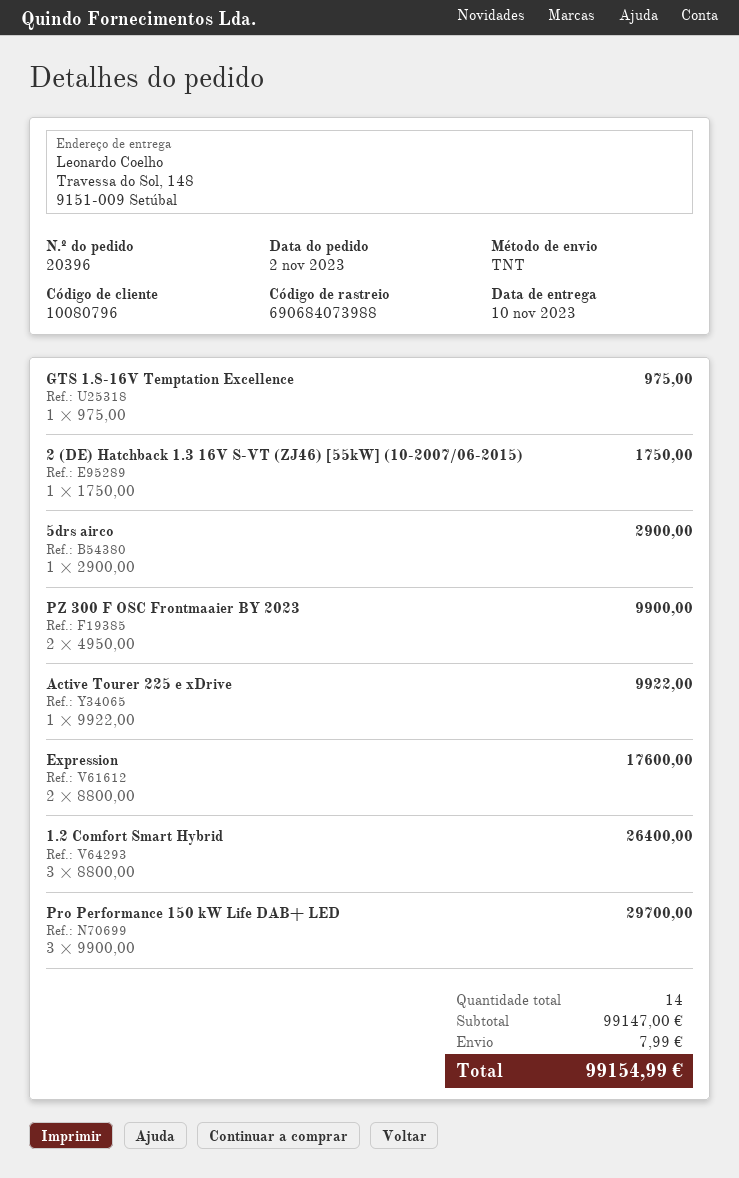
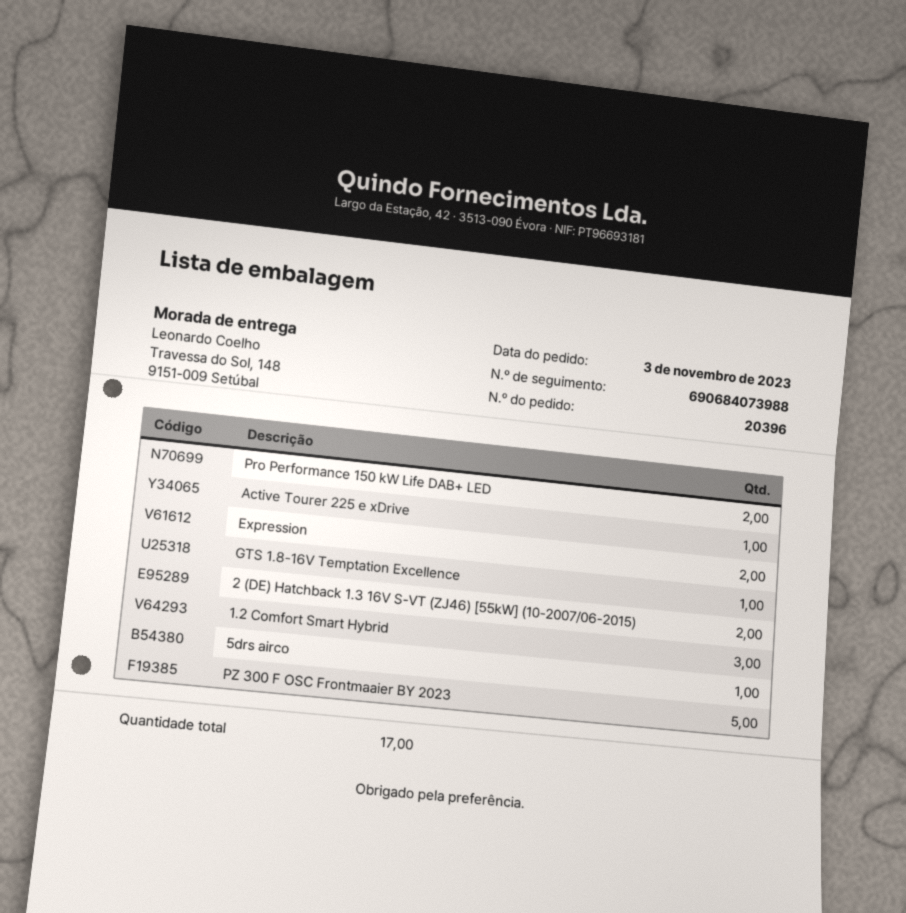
order date: 2023-11-02 -> 2023-11-03
2 (DE) Hatchback 1.3 16V S-VT (ZJ46) [55kW] (10-2007/06-2015): 1 -> 2
PZ 300 F OSC Frontmaaier BY 2023: 2 -> 5
Pro Performance 150 kW Life DAB+ LED: 3 -> 2
total quantity: 14 -> 17

